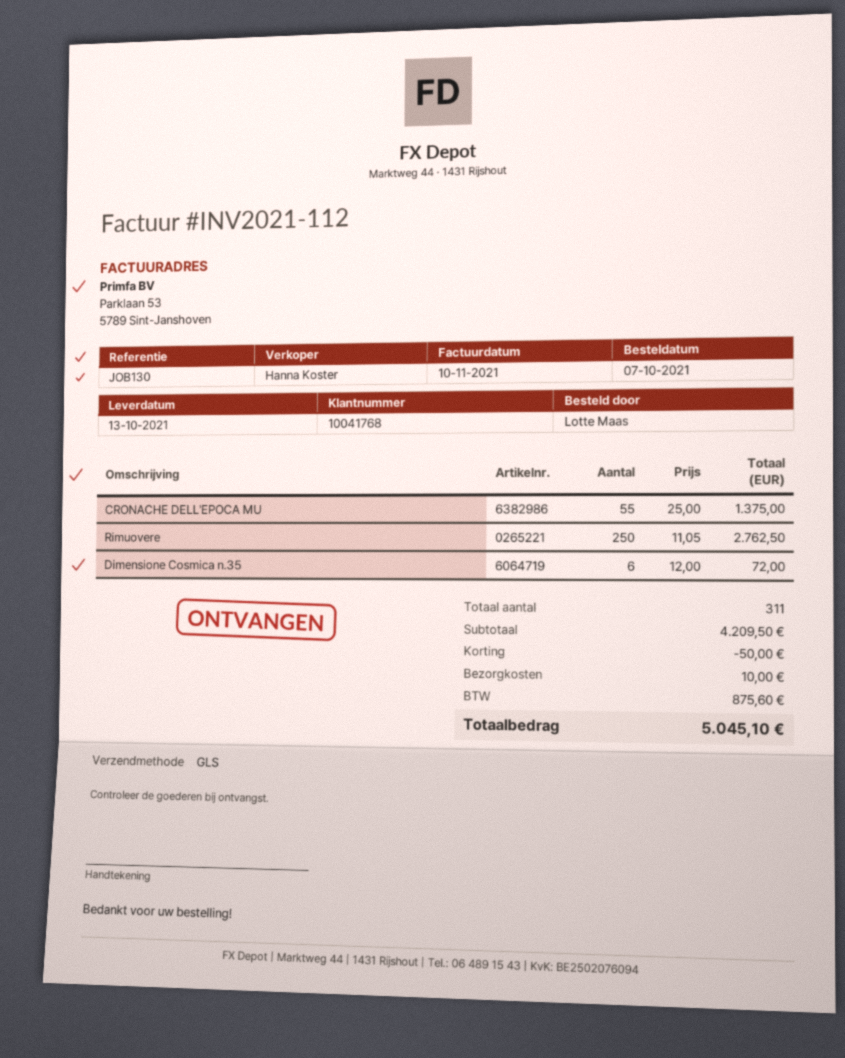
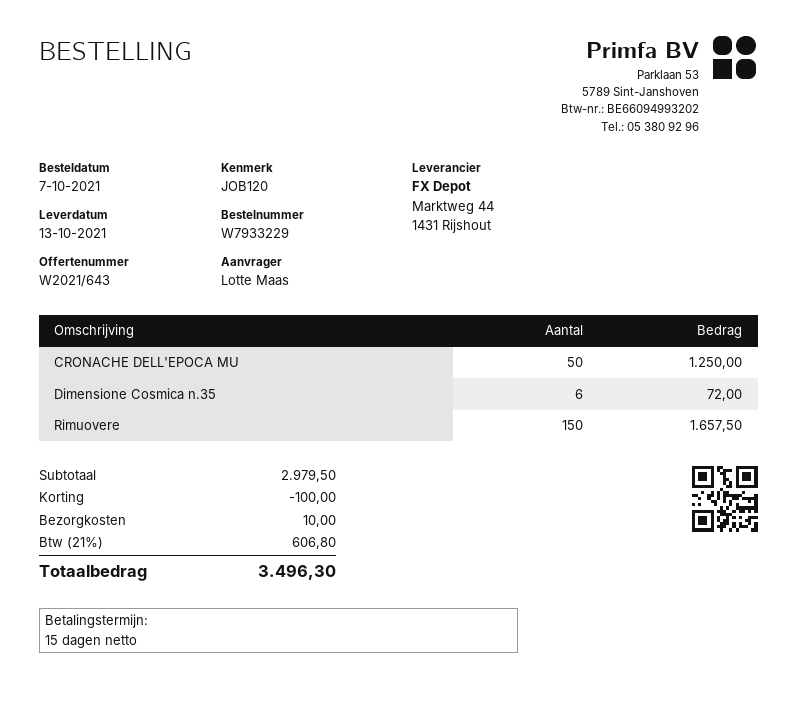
reference: JOB130 -> JOB120
CRONACHE DELL'EPOCA MU: 55 for 1375.00 -> 50 for 1250.00
Rimuovere: 250 for 2762.50 -> 150 for 1657.50
subtotal: 4209.50 -> 2979.50
discount: 50.00 -> 100.00
tax: 875.60 -> 606.80
total: 5045.10 -> 3496.30

